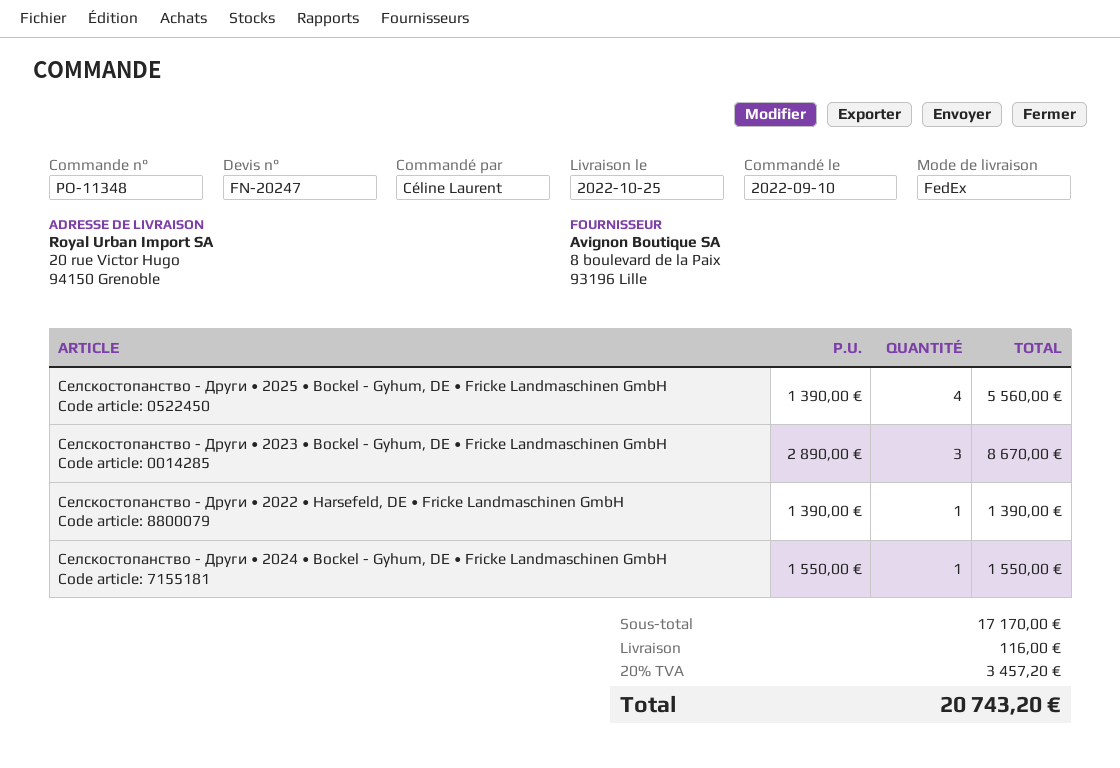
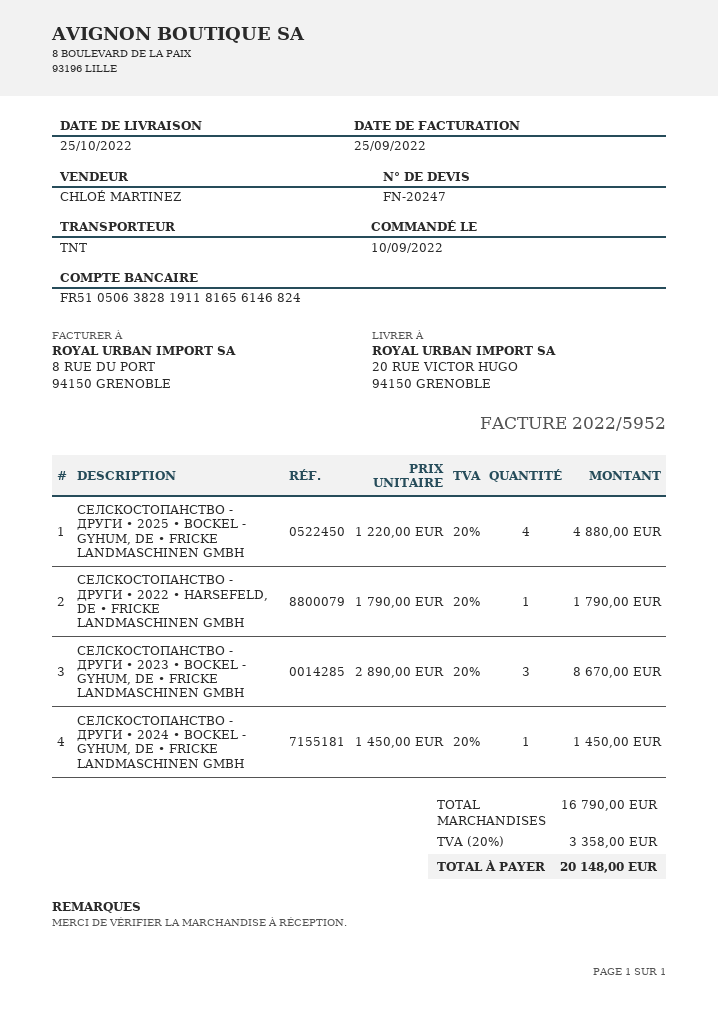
shipping method: FedEx -> TNT
Селскостопанство - Други • 2025 • Bockel - Gyhum, DE • Fricke Landmaschinen GmbH: 4 x 1390.00 = 5560.00 -> 4 x 1220.00 = 4880.00
Селскостопанство - Други • 2022 • Harsefeld, DE • Fricke Landmaschinen GmbH: 1 x 1390.00 = 1390.00 -> 1 x 1790.00 = 1790.00
Селскостопанство - Други • 2024 • Bockel - Gyhum, DE • Fricke Landmaschinen GmbH: 1 x 1550.00 = 1550.00 -> 1 x 1450.00 = 1450.00
subtotal: 17170.00 -> 16790.00
shipping: 116.00 -> none
tax: 20% = 3457.20 -> 20% = 3358.00
total: 20743.20 -> 20148.00

